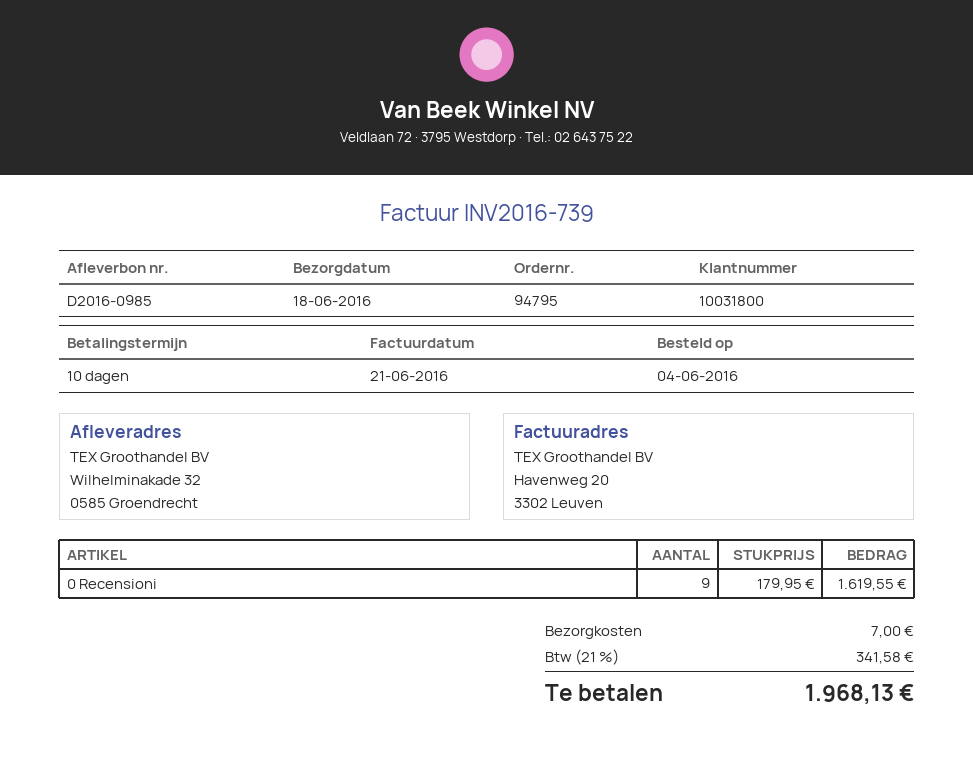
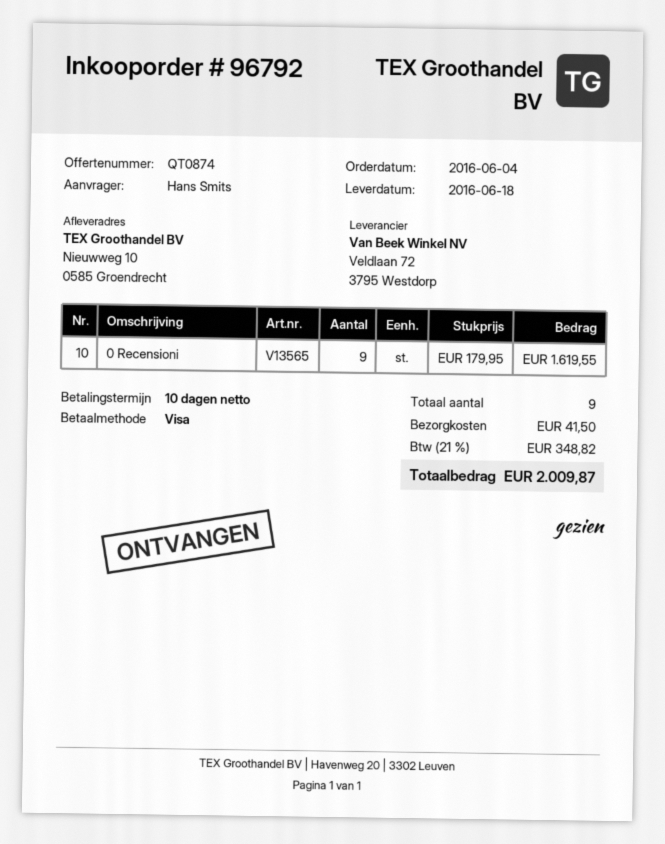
order number: 94795 -> 96792
ship to: Wilhelminakade 32, 0585 Groendrecht -> Nieuwweg 10, 0585 Groendrecht
shipping: 7.00 -> 41.50
tax: 21% = 341.58 -> 21% = 348.82
total: 1968.13 -> 2009.87

